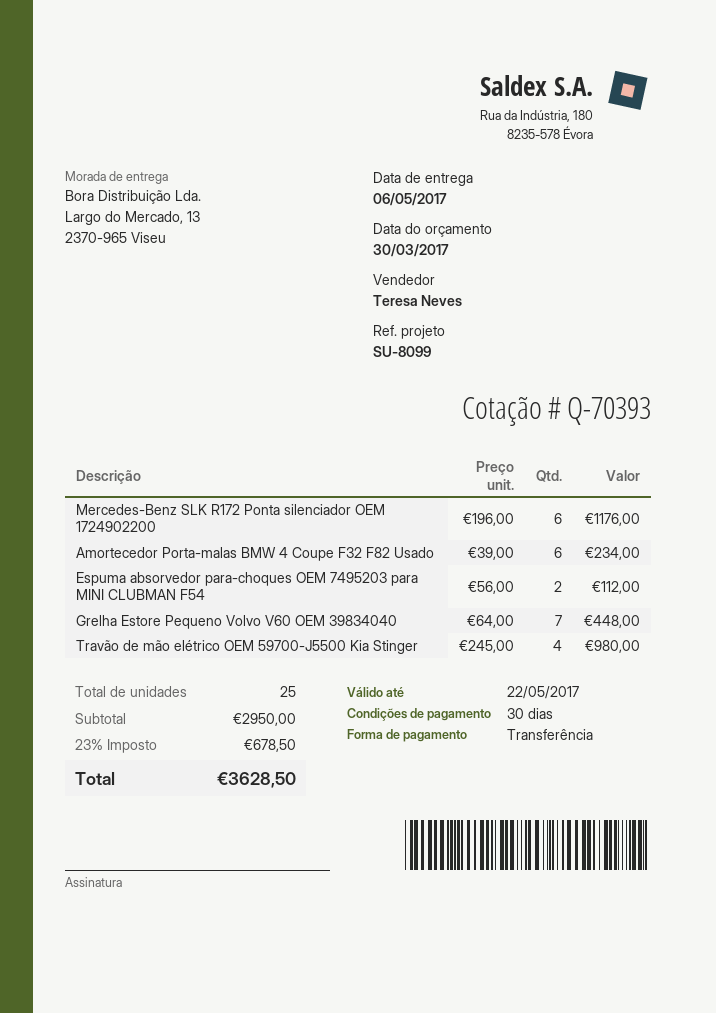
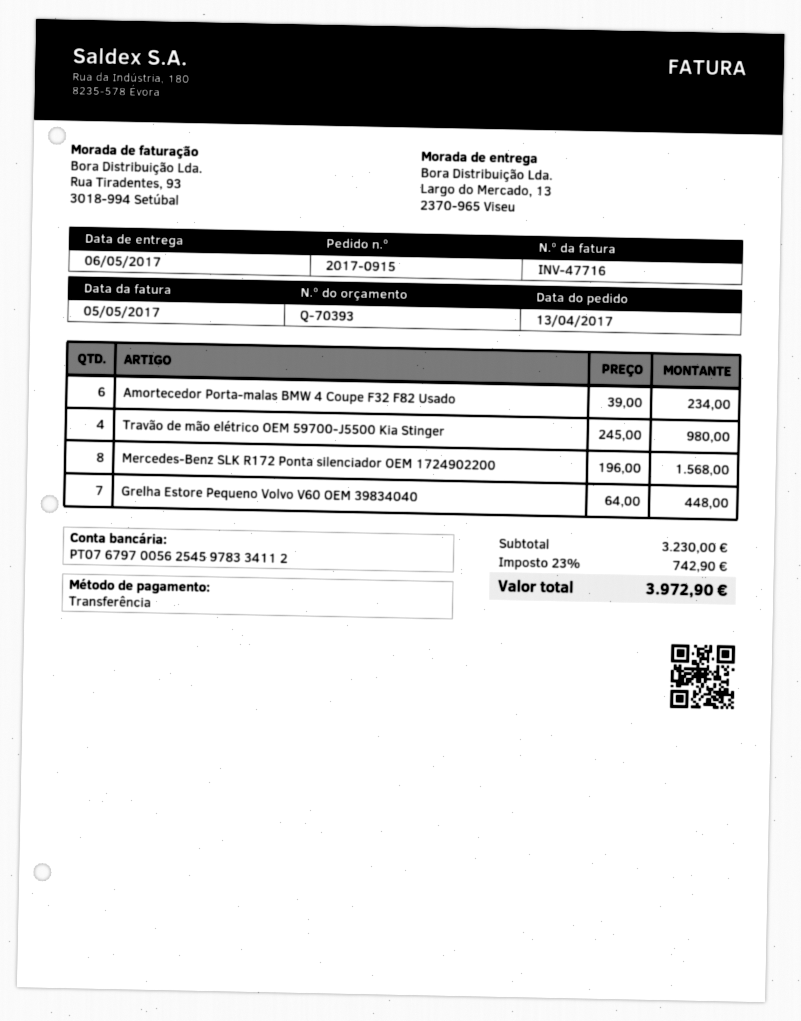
Mercedes-Benz SLK R172 Ponta silenciador OEM 1724902200: 6 x 196.00 = 1176.00 -> 8 x 196.00 = 1568.00
Espuma absorvedor para-choques OEM 7495203 para MINI CLUBMAN F54: 2 x 56.00 = 112.00 -> none
subtotal: 2950.00 -> 3230.00
tax: 23% = 678.50 -> 23% = 742.90
total: 3628.50 -> 3972.90

